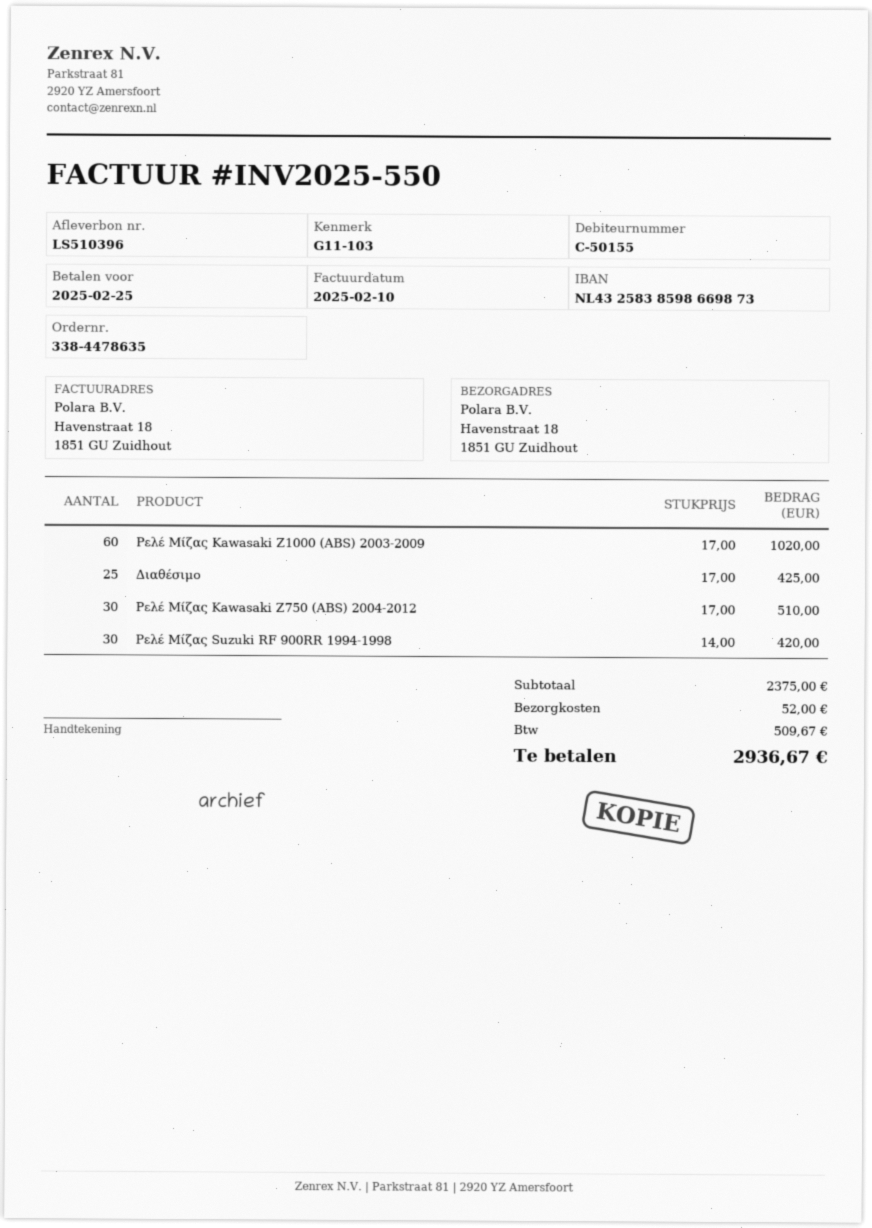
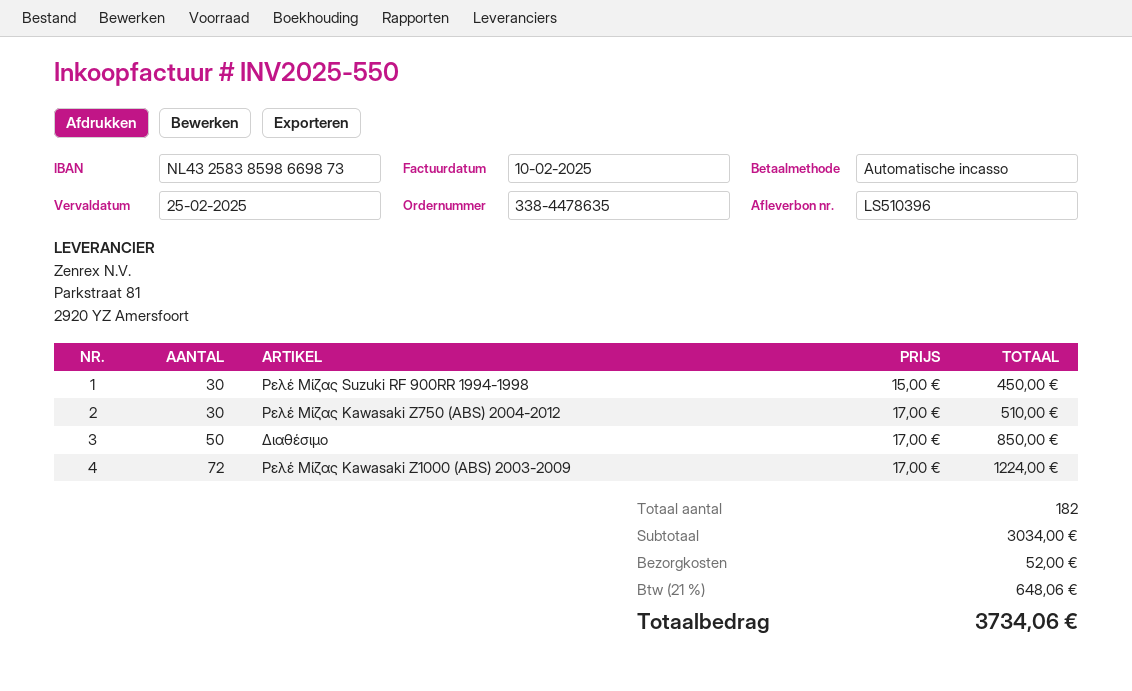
Ρελέ Μίζας Kawasaki Z1000 (ABS) 2003-2009: 60 x 17.00 = 1020.00 -> 72 x 17.00 = 1224.00
Διαθέσιμο: 25 x 17.00 = 425.00 -> 50 x 17.00 = 850.00
Ρελέ Μίζας Suzuki RF 900RR 1994-1998: 30 x 14.00 = 420.00 -> 30 x 15.00 = 450.00
subtotal: 2375.00 -> 3034.00
tax: 509.67 -> 648.06
total: 2936.67 -> 3734.06

